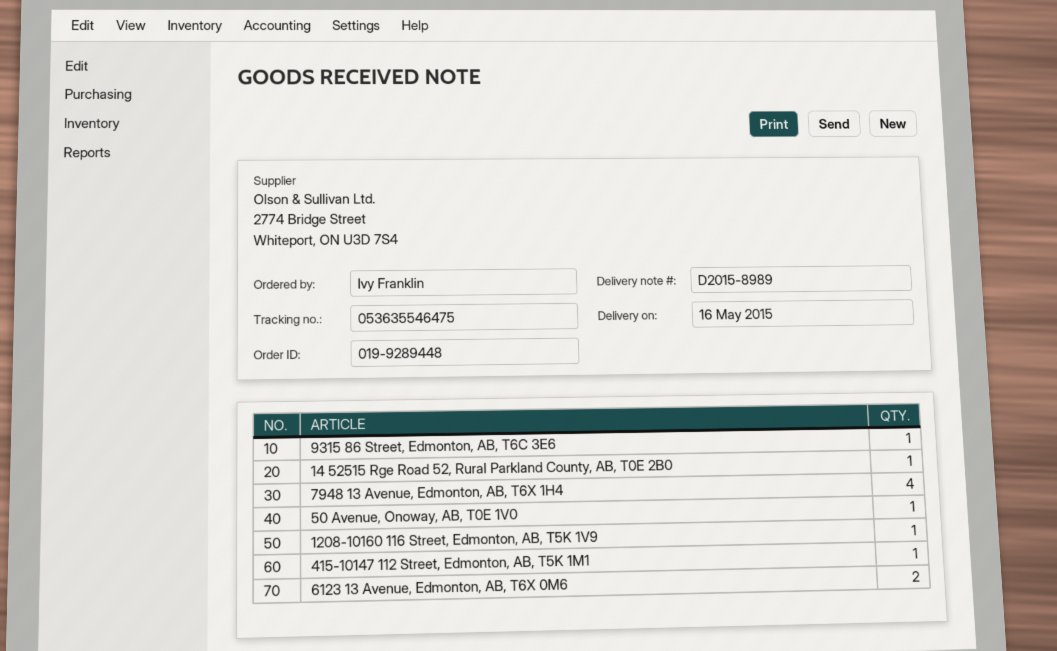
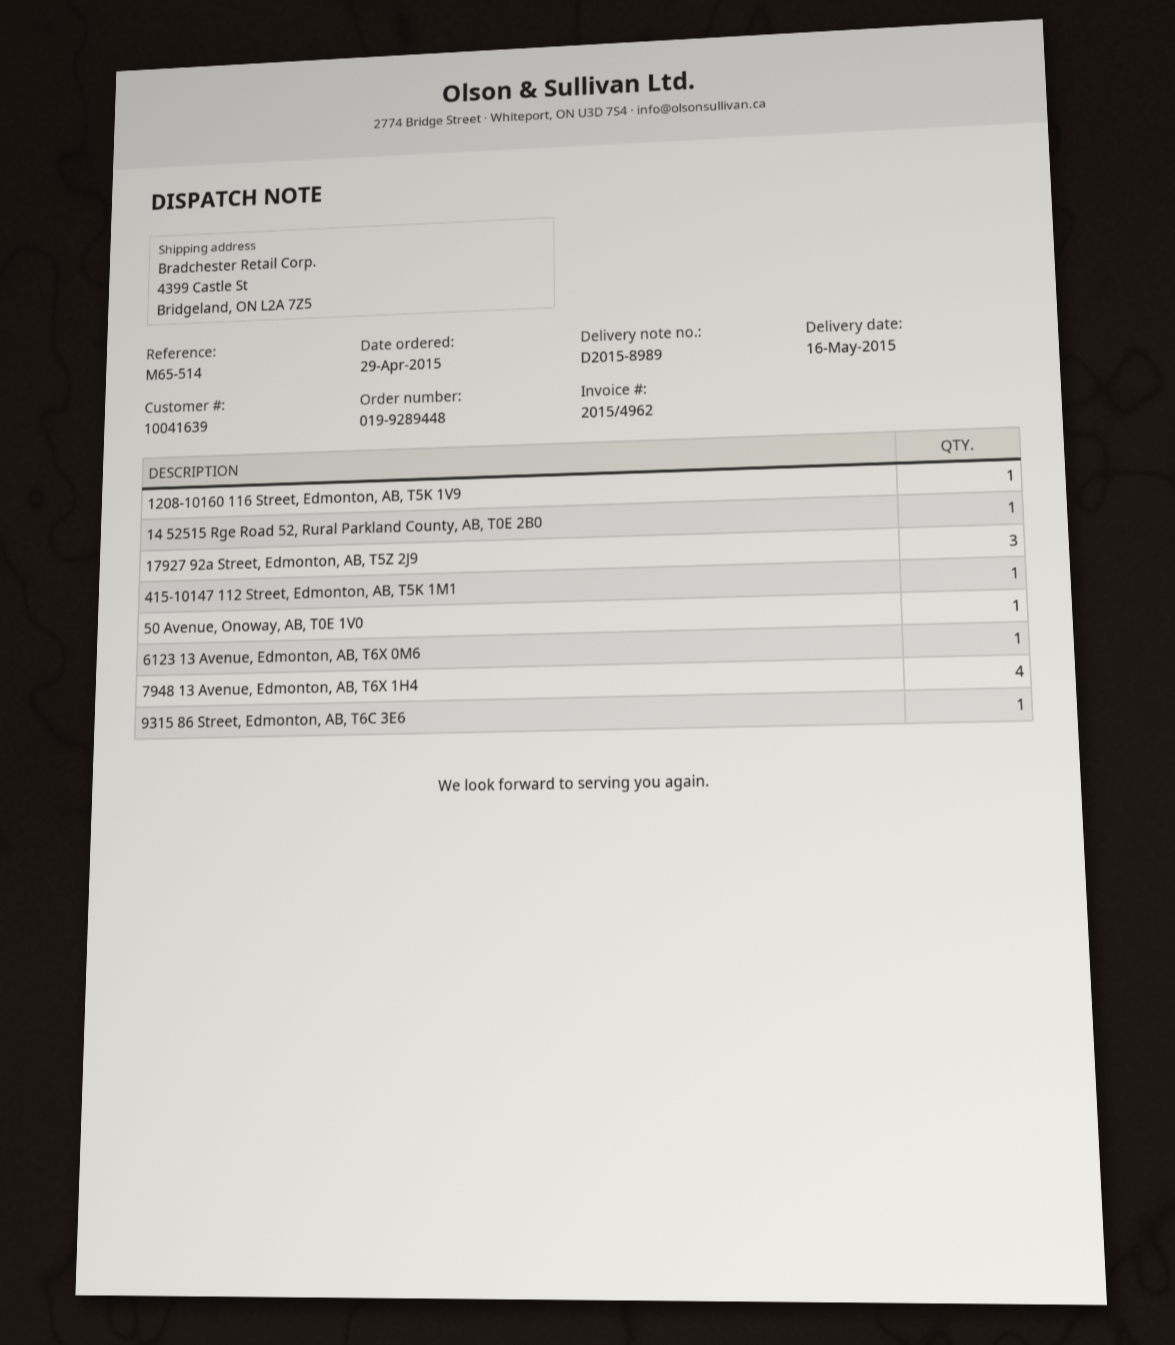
6123 13 Avenue, Edmonton, AB, T6X 0M6: 2 -> 1
17927 92a Street, Edmonton, AB, T5Z 2J9: none -> 3

